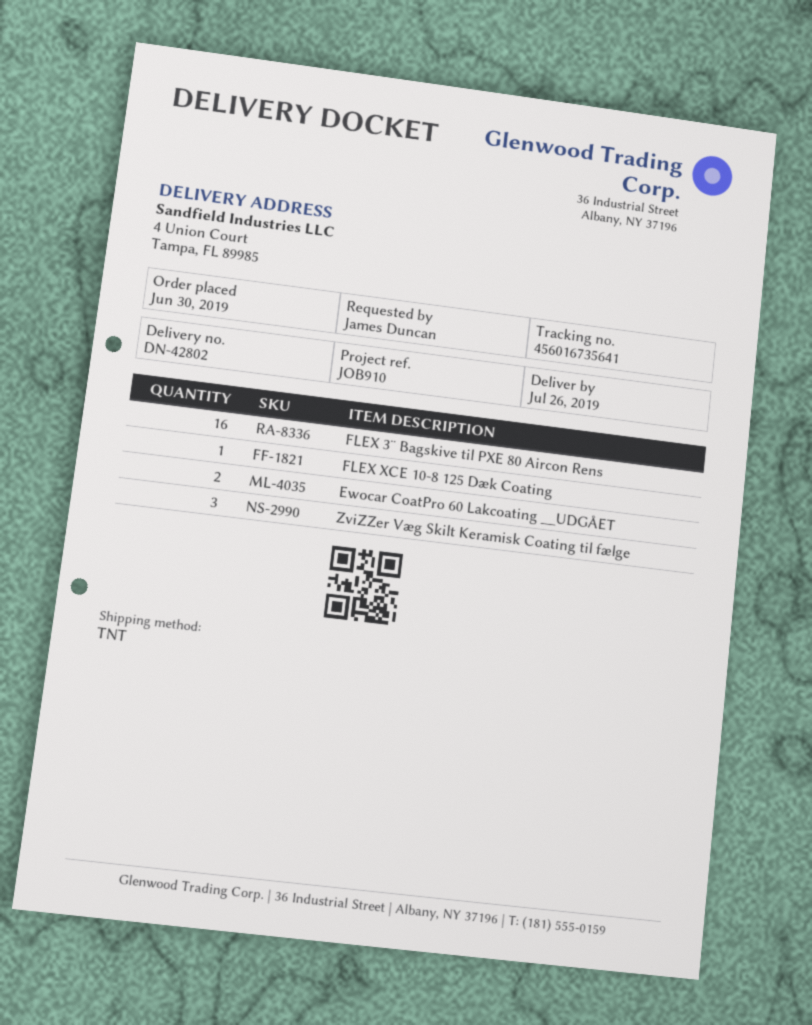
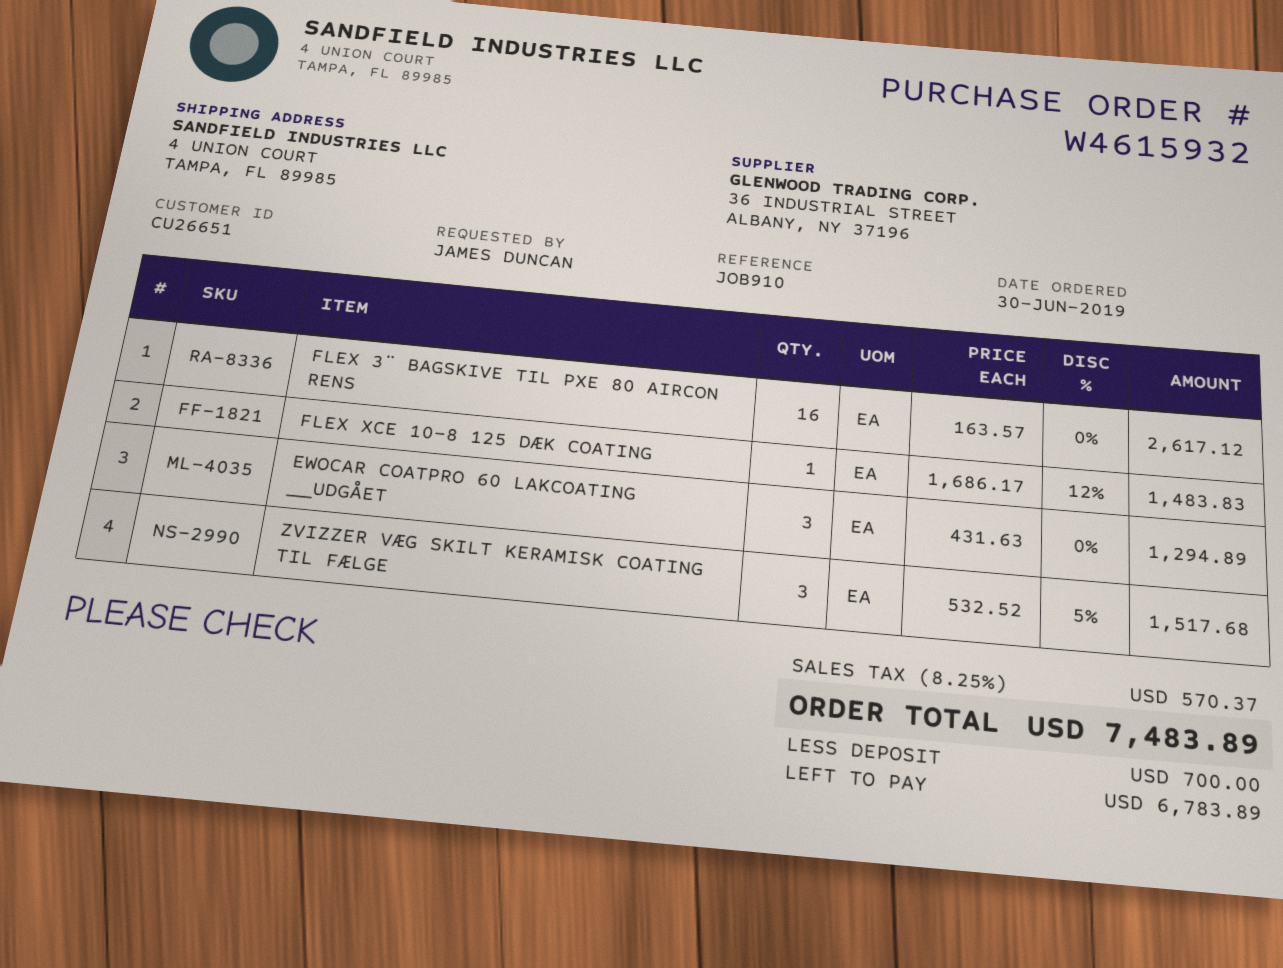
Ewocar CoatPro 60 Lakcoating __UDGÅET: 2 -> 3

